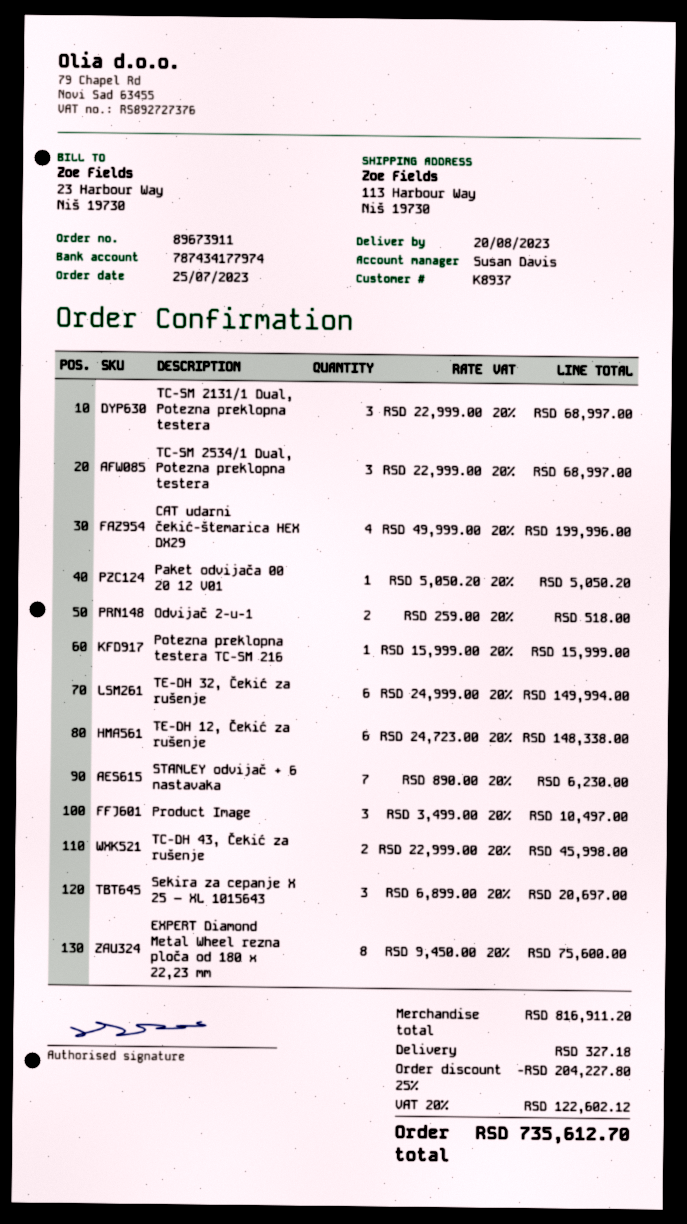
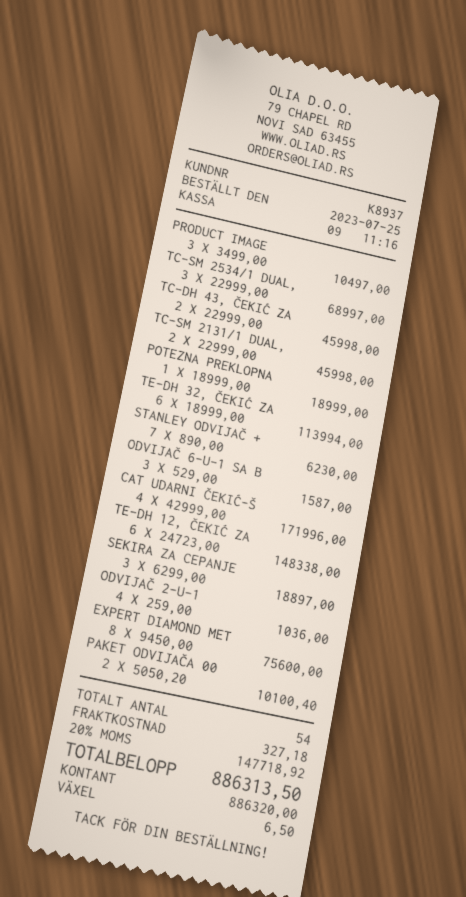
TC-SM 2131/1 Dual, Potezna preklopna testera: 3 x 22999.00 = 68997.00 -> 2 x 22999.00 = 45998.00
CAT udarni čekić-štemarica HEX DX29: 4 x 49999.00 = 199996.00 -> 4 x 42999.00 = 171996.00
Paket odvijača 00 20 12 V01: 1 x 5050.20 = 5050.20 -> 2 x 5050.20 = 10100.40
Odvijač 2-u-1: 2 x 259.00 = 518.00 -> 4 x 259.00 = 1036.00
Potezna preklopna testera TC-SM 216: 1 x 15999.00 = 15999.00 -> 1 x 18999.00 = 18999.00
TE-DH 32, Čekić za rušenje: 6 x 24999.00 = 149994.00 -> 6 x 18999.00 = 113994.00
Sekira za cepanje X 25 – XL 1015643: 3 x 6899.00 = 20697.00 -> 3 x 6299.00 = 18897.00
ODVIJAČ 6-U-1 SA B: none -> 3 x 529.00 = 1587.00
discount: 25% = 204227.80 -> none
tax: 20% = 122602.12 -> 20% = 147718.92
total: 735612.70 -> 886313.50

